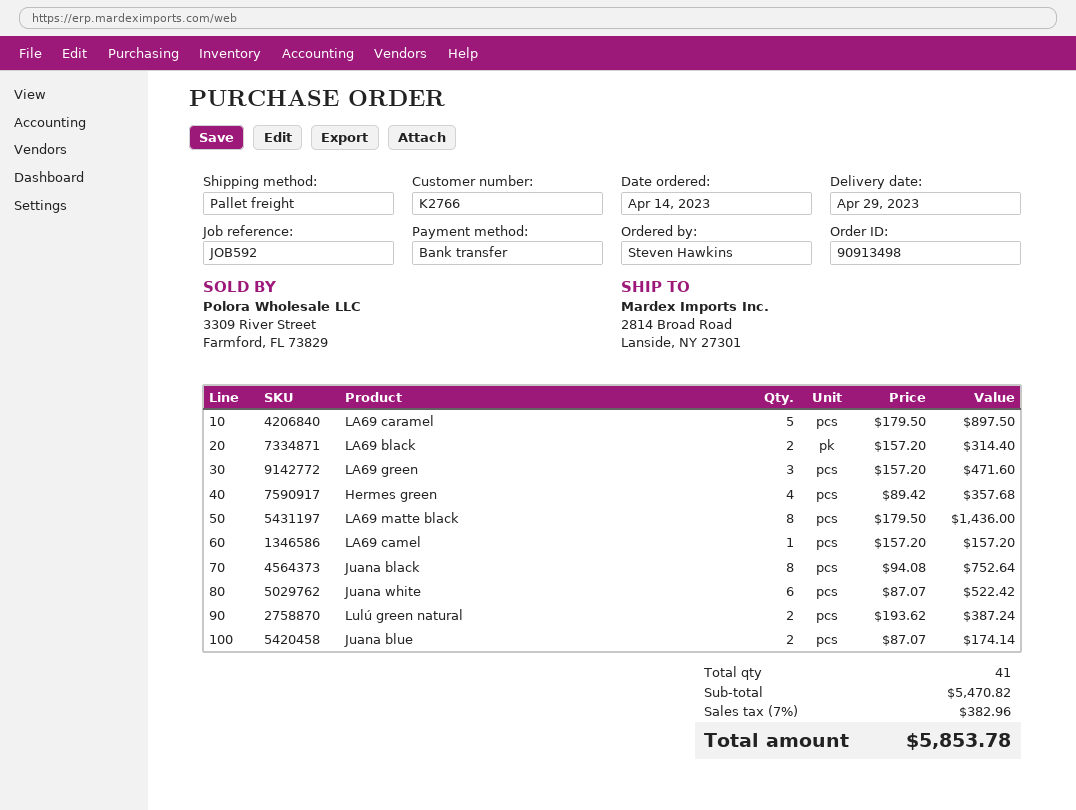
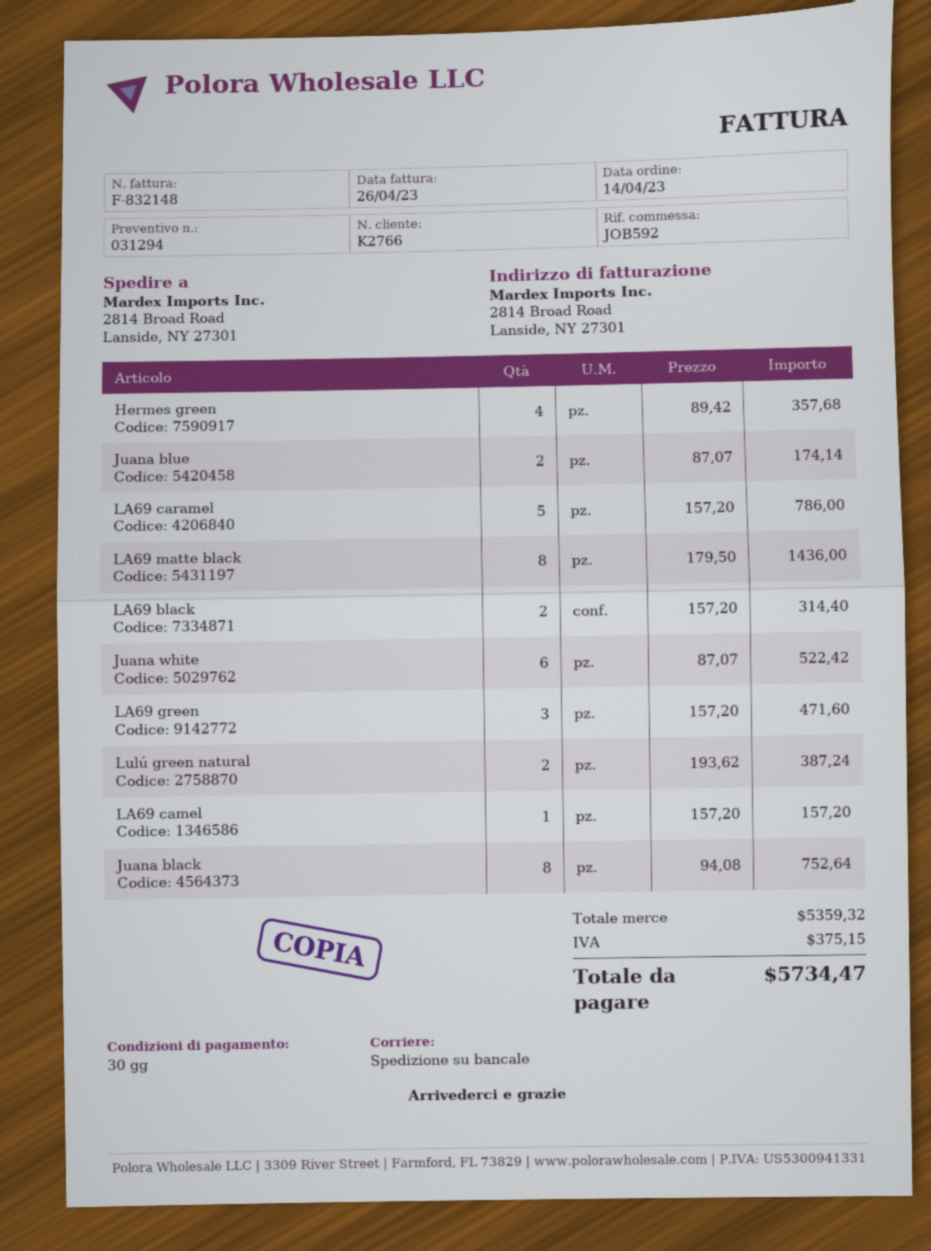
LA69 caramel: 5 x 179.50 = 897.50 -> 5 x 157.20 = 786.00
subtotal: 5470.82 -> 5359.32
tax: 382.96 -> 375.15
total: 5853.78 -> 5734.47

